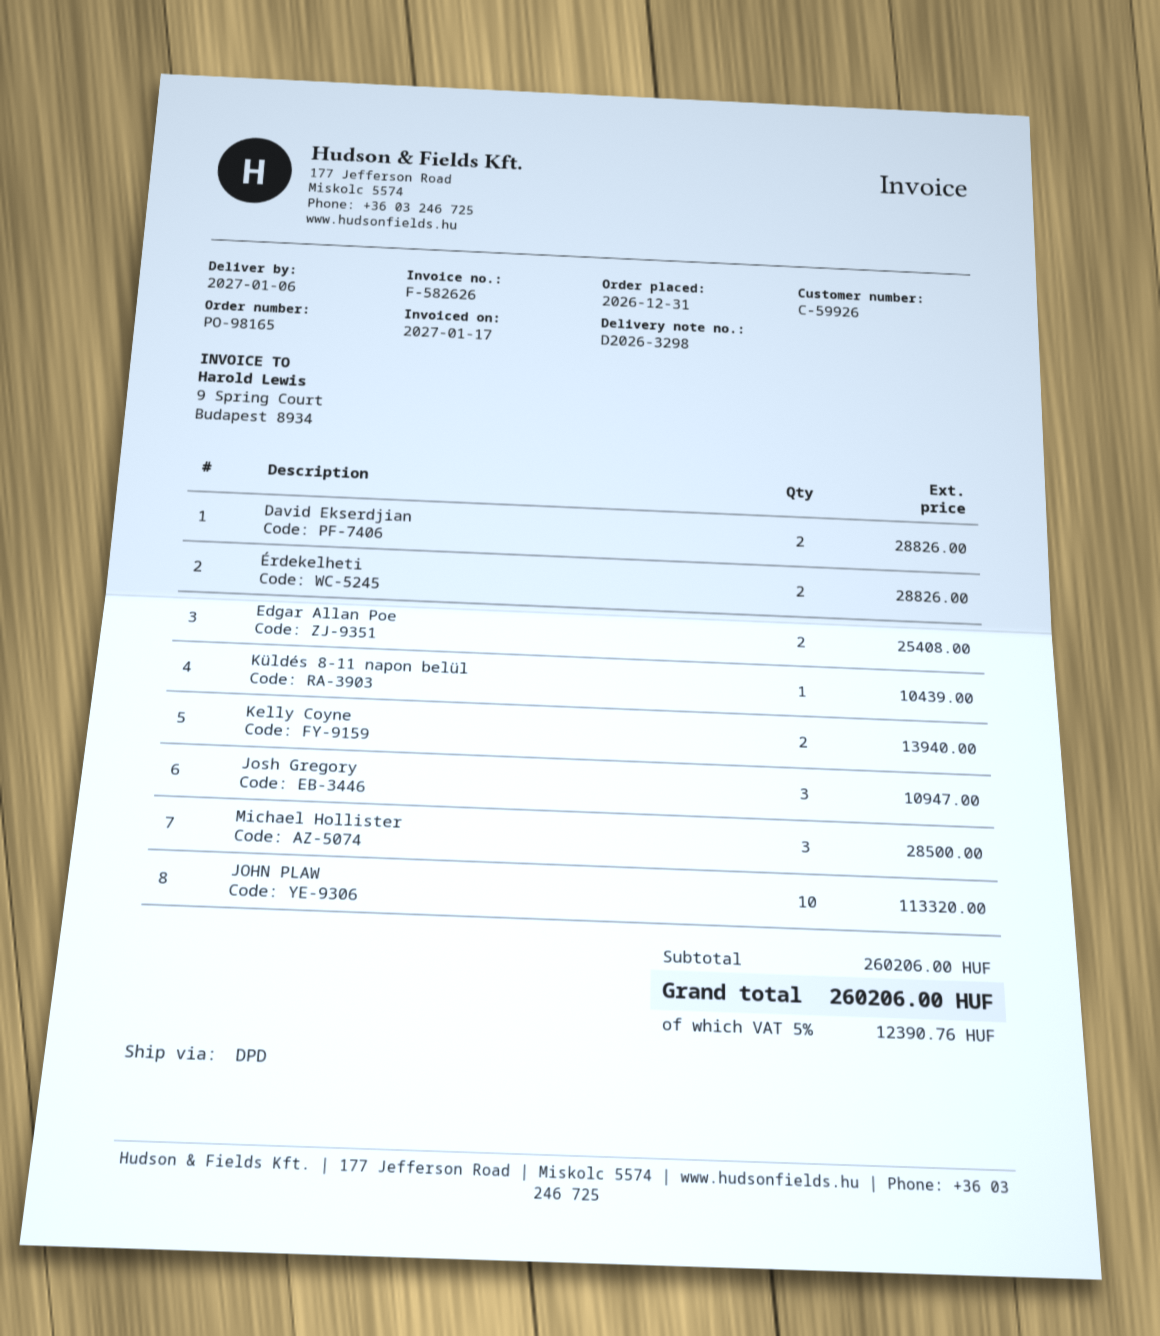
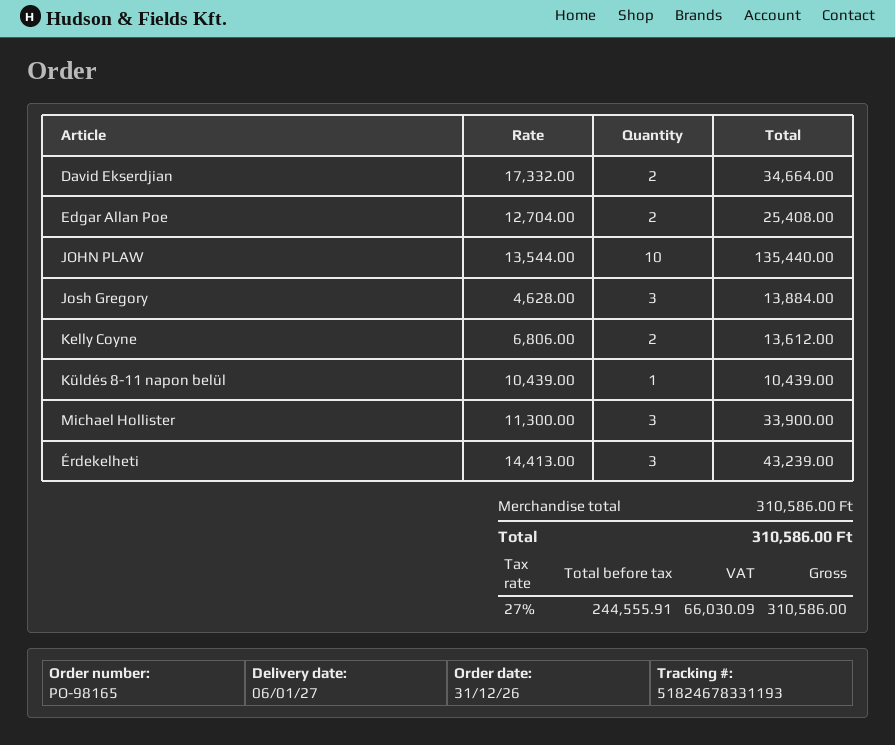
David Ekserdjian: 2 for 28826.00 -> 2 for 34664.00
Érdekelheti: 2 for 28826.00 -> 3 for 43239.00
Kelly Coyne: 2 for 13940.00 -> 2 for 13612.00
Josh Gregory: 3 for 10947.00 -> 3 for 13884.00
Michael Hollister: 3 for 28500.00 -> 3 for 33900.00
JOHN PLAW: 10 for 113320.00 -> 10 for 135440.00
subtotal: 260206.00 -> 310586.00
tax: 5% = 12390.76 -> 27% = 66030.09
total: 260206.00 -> 310586.00

